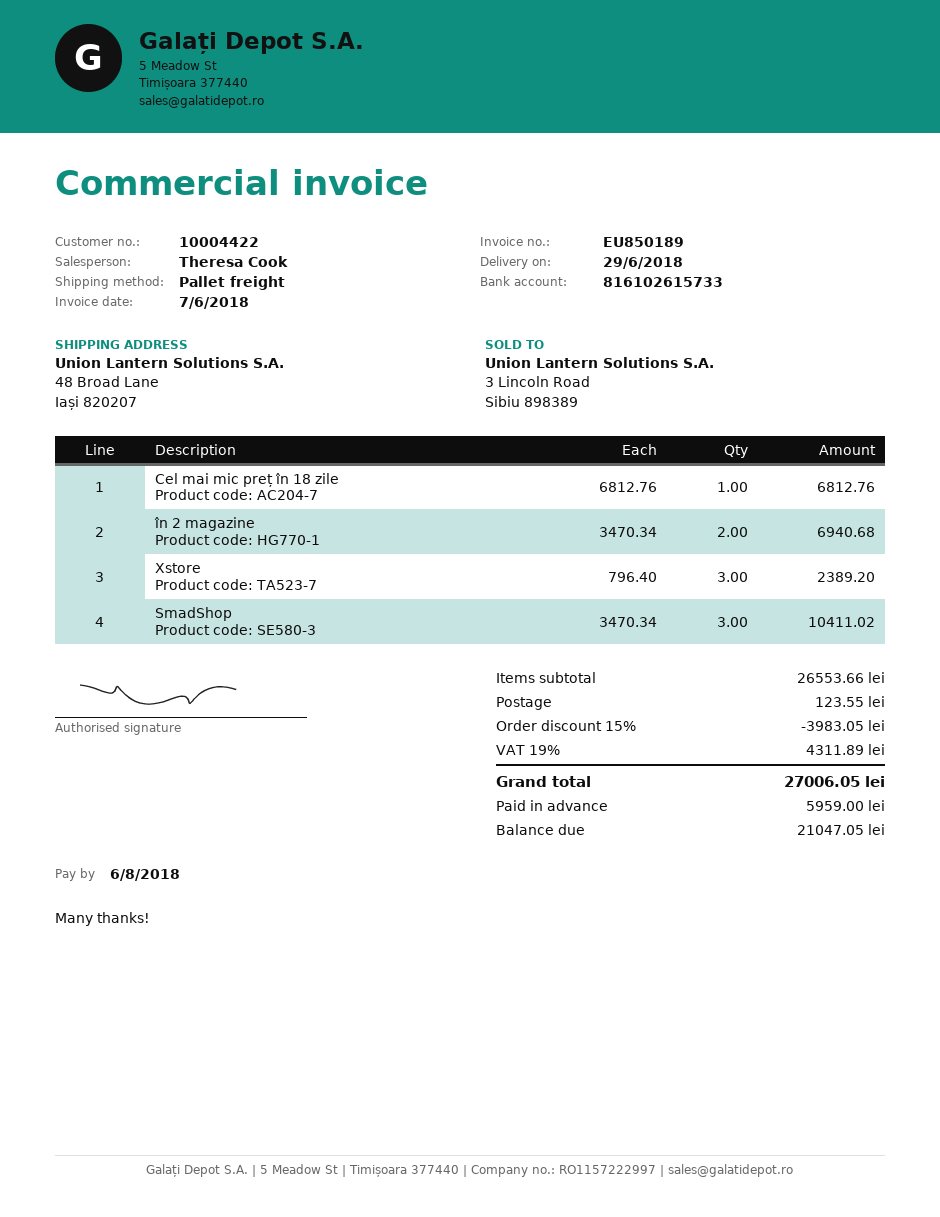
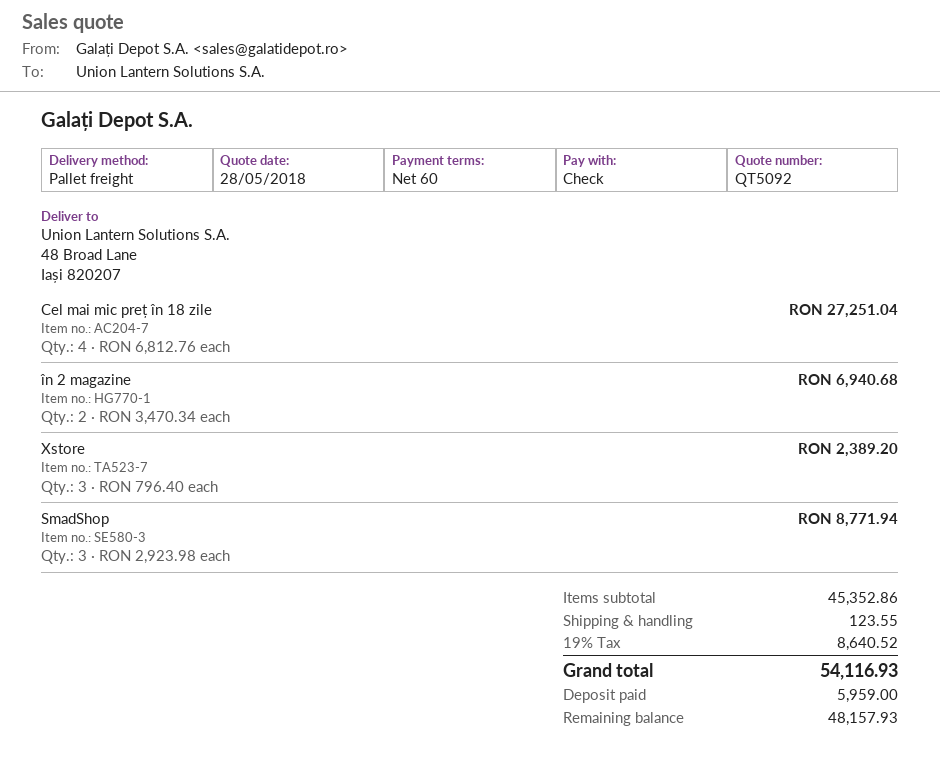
Cel mai mic preț în 18 zile: 1 x 6812.76 = 6812.76 -> 4 x 6812.76 = 27251.04
SmadShop: 3 x 3470.34 = 10411.02 -> 3 x 2923.98 = 8771.94
subtotal: 26553.66 -> 45352.86
discount: 15% = 3983.05 -> none
tax: 19% = 4311.89 -> 19% = 8640.52
total: 27006.05 -> 54116.93
balance: 21047.05 -> 48157.93

